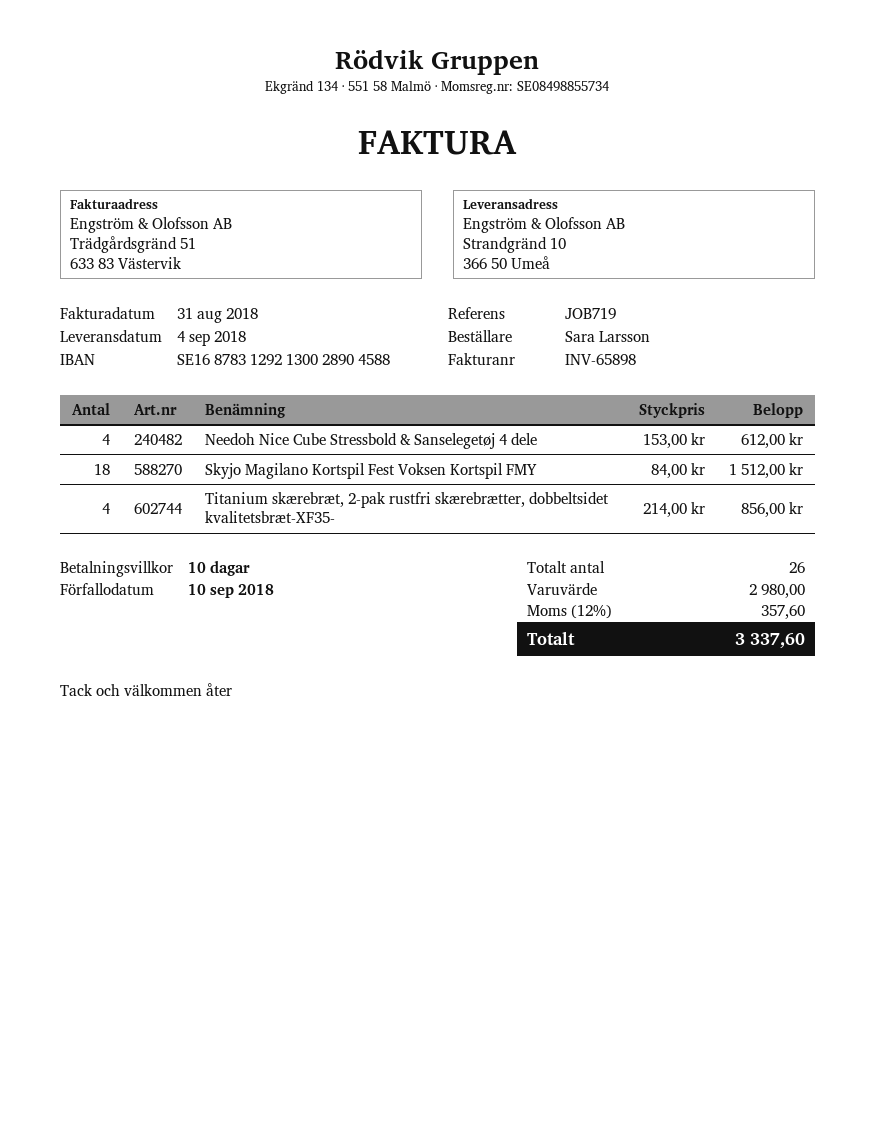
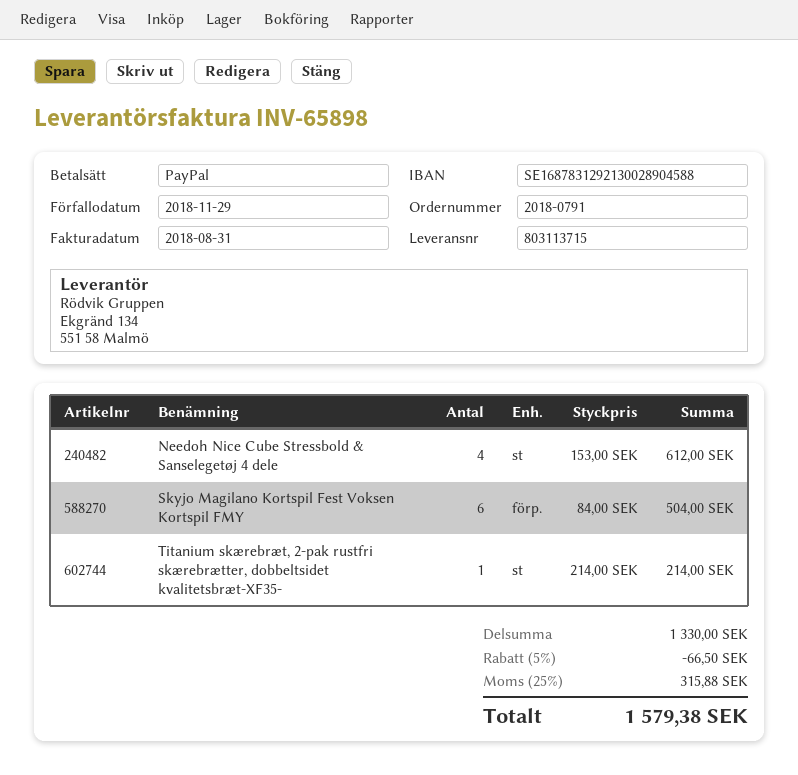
due date: 2018-09-10 -> 2018-11-29
Skyjo Magilano Kortspil Fest Voksen Kortspil FMY: 18 x 84.00 = 1512.00 -> 6 x 84.00 = 504.00
Titanium skærebræt, 2-pak rustfri skærebrætter, dobbeltsidet kvalitetsbræt-XF35-: 4 x 214.00 = 856.00 -> 1 x 214.00 = 214.00
subtotal: 2980.00 -> 1330.00
discount: none -> 5% = 66.50
tax: 12% = 357.60 -> 25% = 315.88
total: 3337.60 -> 1579.38

